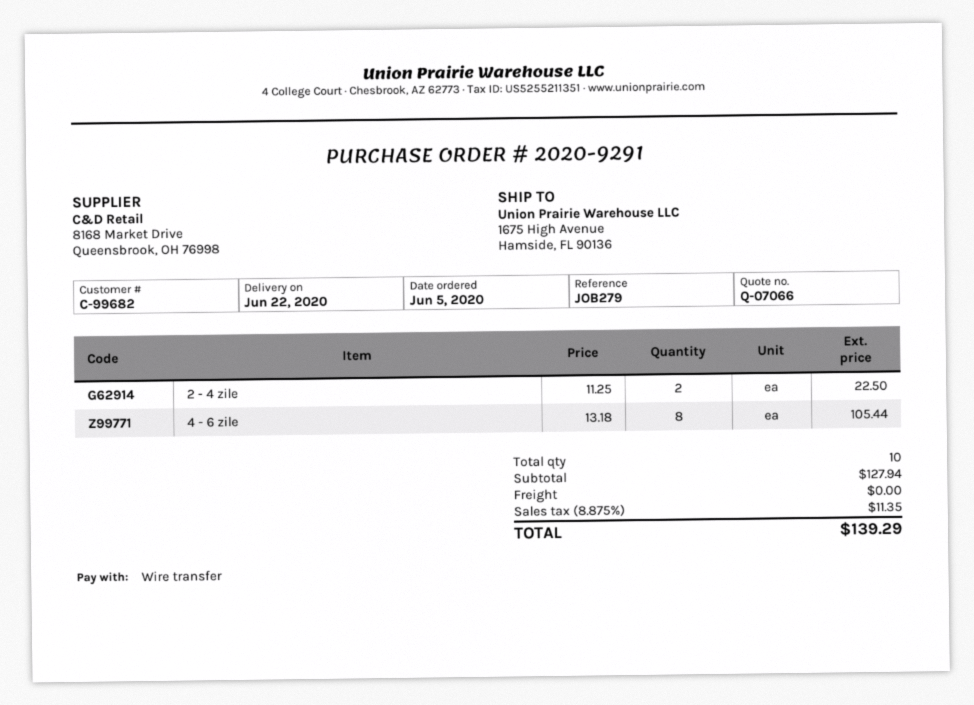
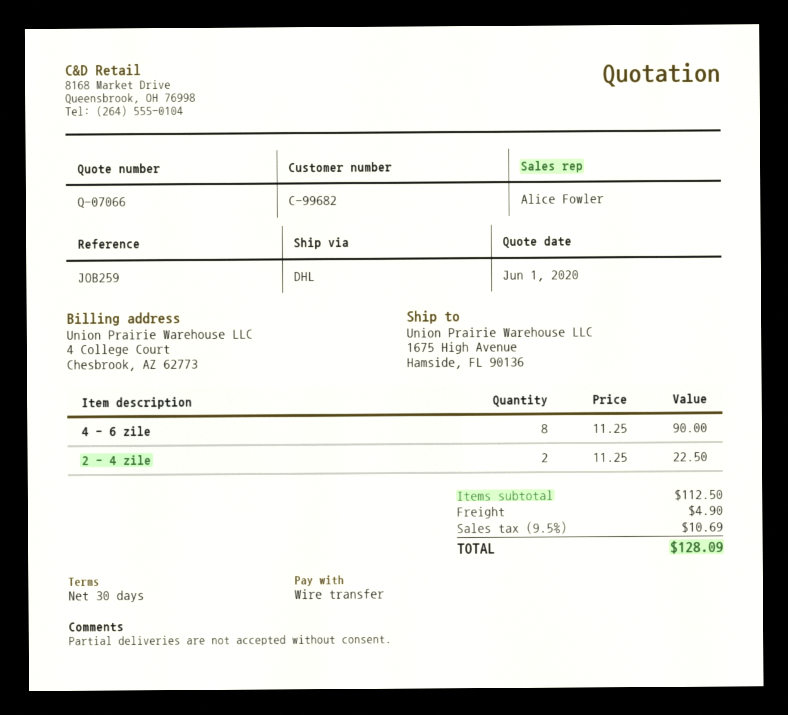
reference: JOB279 -> JOB259
4 - 6 zile: 8 x 13.18 = 105.44 -> 8 x 11.25 = 90.00
subtotal: 127.94 -> 112.50
shipping: 0.00 -> 4.90
tax: 8.875% = 11.35 -> 9.5% = 10.69
total: 139.29 -> 128.09

